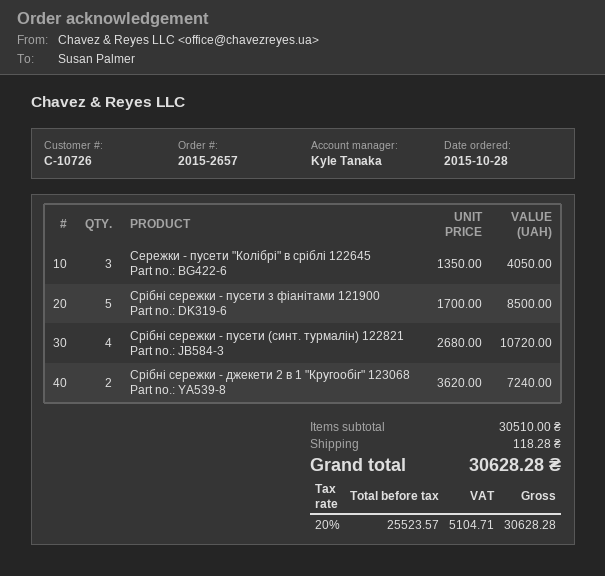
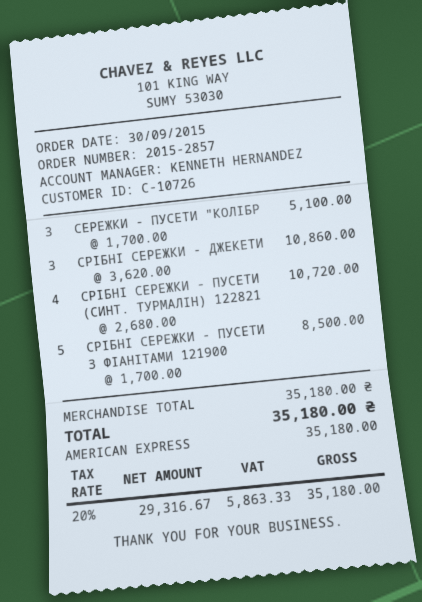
order number: 2015-2657 -> 2015-2857
order date: 2015-10-28 -> 2015-09-30
sales rep: Kyle Tanaka -> KENNETH HERNANDEZ
Сережки - пусети "Колібрі" в сріблі 122645: 3 x 1350.00 = 4050.00 -> 3 x 1700.00 = 5100.00
Срібні сережки - джекети 2 в 1 "Кругообіг" 123068: 2 x 3620.00 = 7240.00 -> 3 x 3620.00 = 10860.00
subtotal: 30510.00 -> 35180.00
shipping: 118.28 -> none
net: 25523.57 -> 29316.67
tax: 20% = 5104.71 -> 20% = 5863.33
total: 30628.28 -> 35180.00

